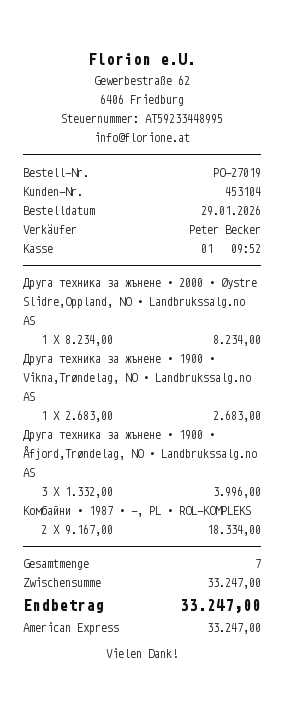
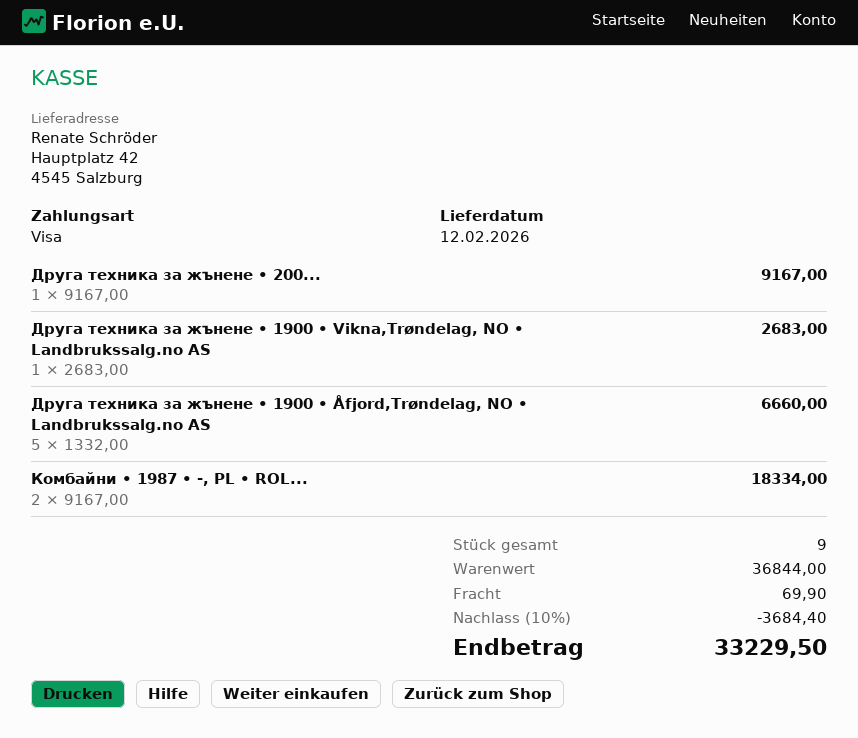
payment method: American Express -> Visa
Друга техника за жънене • 2000 • Øystre Slidre,Oppland, NO • Landbrukssalg.no AS: 1 x 8234.00 = 8234.00 -> 1 x 9167.00 = 9167.00
Друга техника за жънене • 1900 • Åfjord,Trøndelag, NO • Landbrukssalg.no AS: 3 x 1332.00 = 3996.00 -> 5 x 1332.00 = 6660.00
total quantity: 7 -> 9
subtotal: 33247.00 -> 36844.00
discount: none -> 10% = 3684.40
shipping: none -> 69.90
total: 33247.00 -> 33229.50

